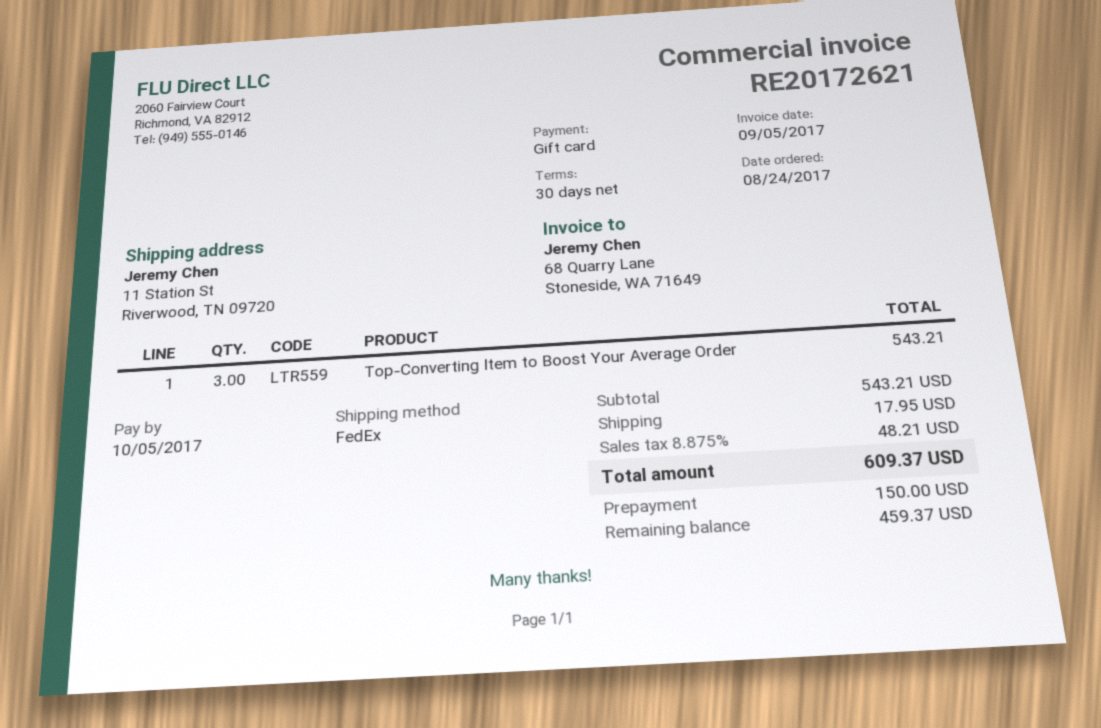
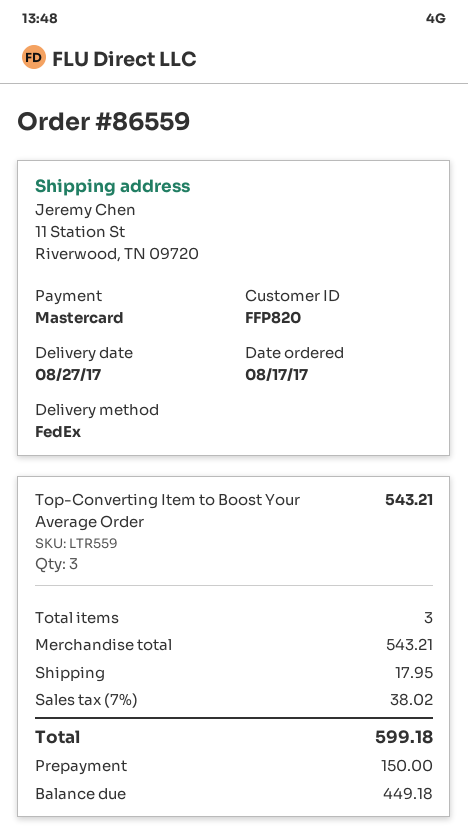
order date: 2017-08-24 -> 2017-08-17
payment method: gift card -> Mastercard
tax: 8.875% = 48.21 -> 7% = 38.02
total: 609.37 -> 599.18
balance: 459.37 -> 449.18

